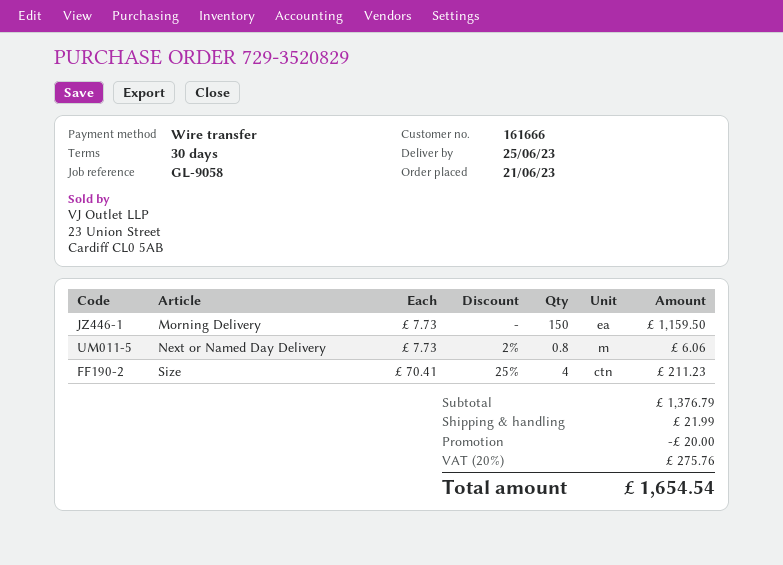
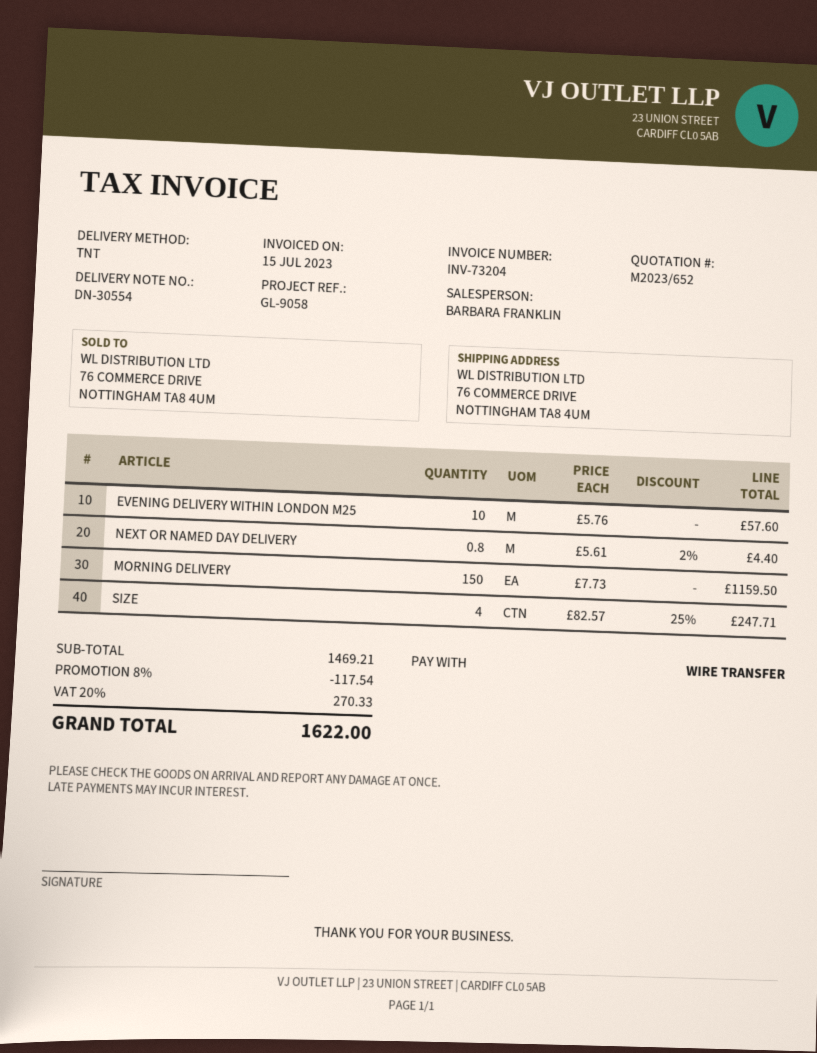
Next or Named Day Delivery: 0.8 x 7.73 - 2% = 6.06 -> 0.8 x 5.61 - 2% = 4.40
Size: 4 x 70.41 - 25% = 211.23 -> 4 x 82.57 - 25% = 247.71
EVENING DELIVERY WITHIN LONDON M25: none -> 10 x 5.76 = 57.60
subtotal: 1376.79 -> 1469.21
discount: 20.00 -> 117.54
shipping: 21.99 -> none
tax: 20% = 275.76 -> 20% = 270.33
total: 1654.54 -> 1622.00

